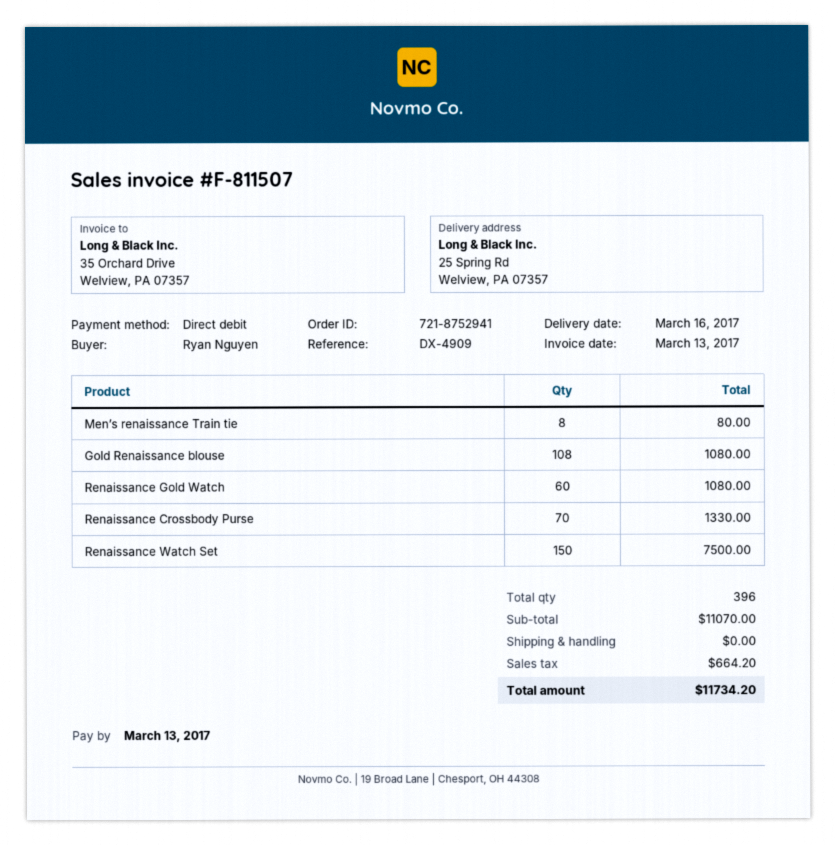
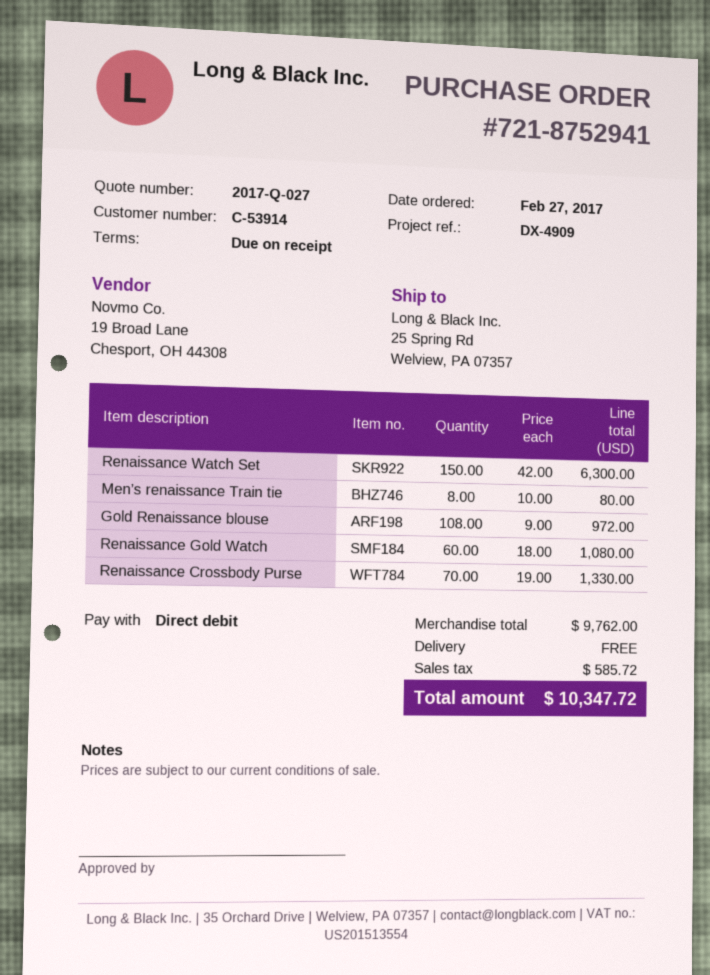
Gold Renaissance blouse: 108 for 1080.00 -> 108 for 972.00
Renaissance Watch Set: 150 for 7500.00 -> 150 for 6300.00
subtotal: 11070.00 -> 9762.00
tax: 664.20 -> 585.72
total: 11734.20 -> 10347.72

